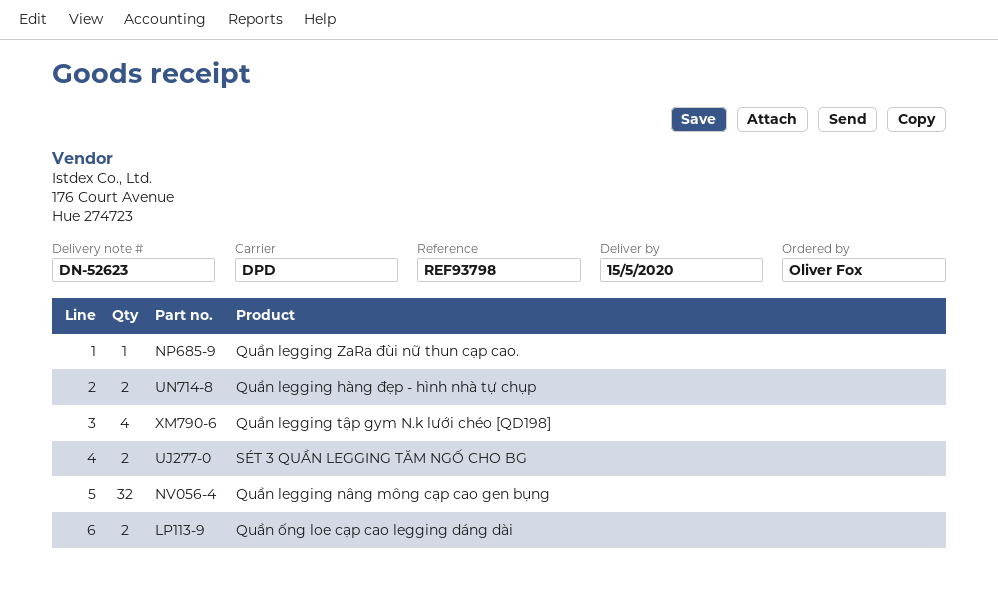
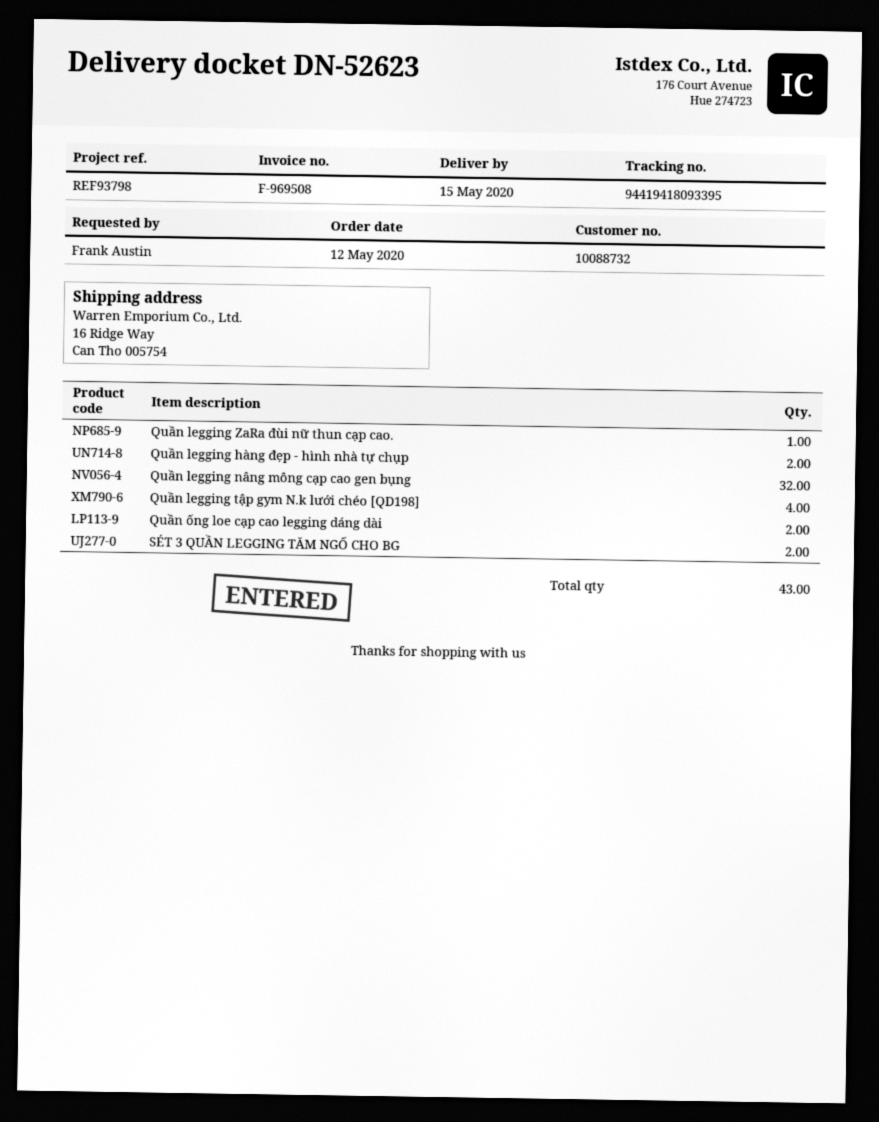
ordered by: Oliver Fox -> Frank Austin

